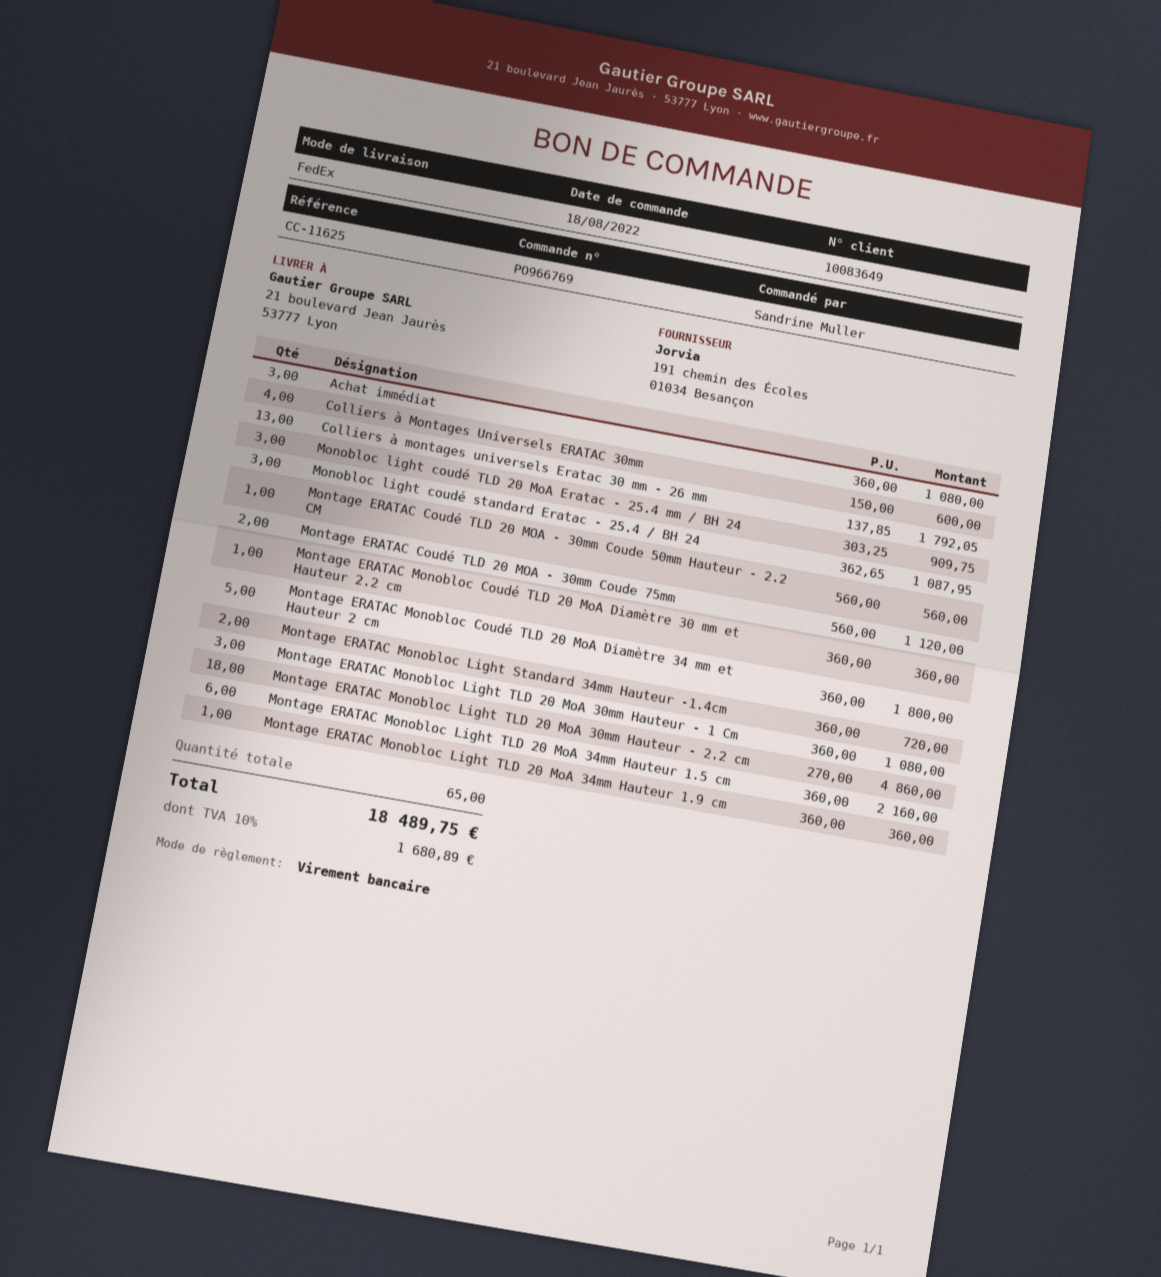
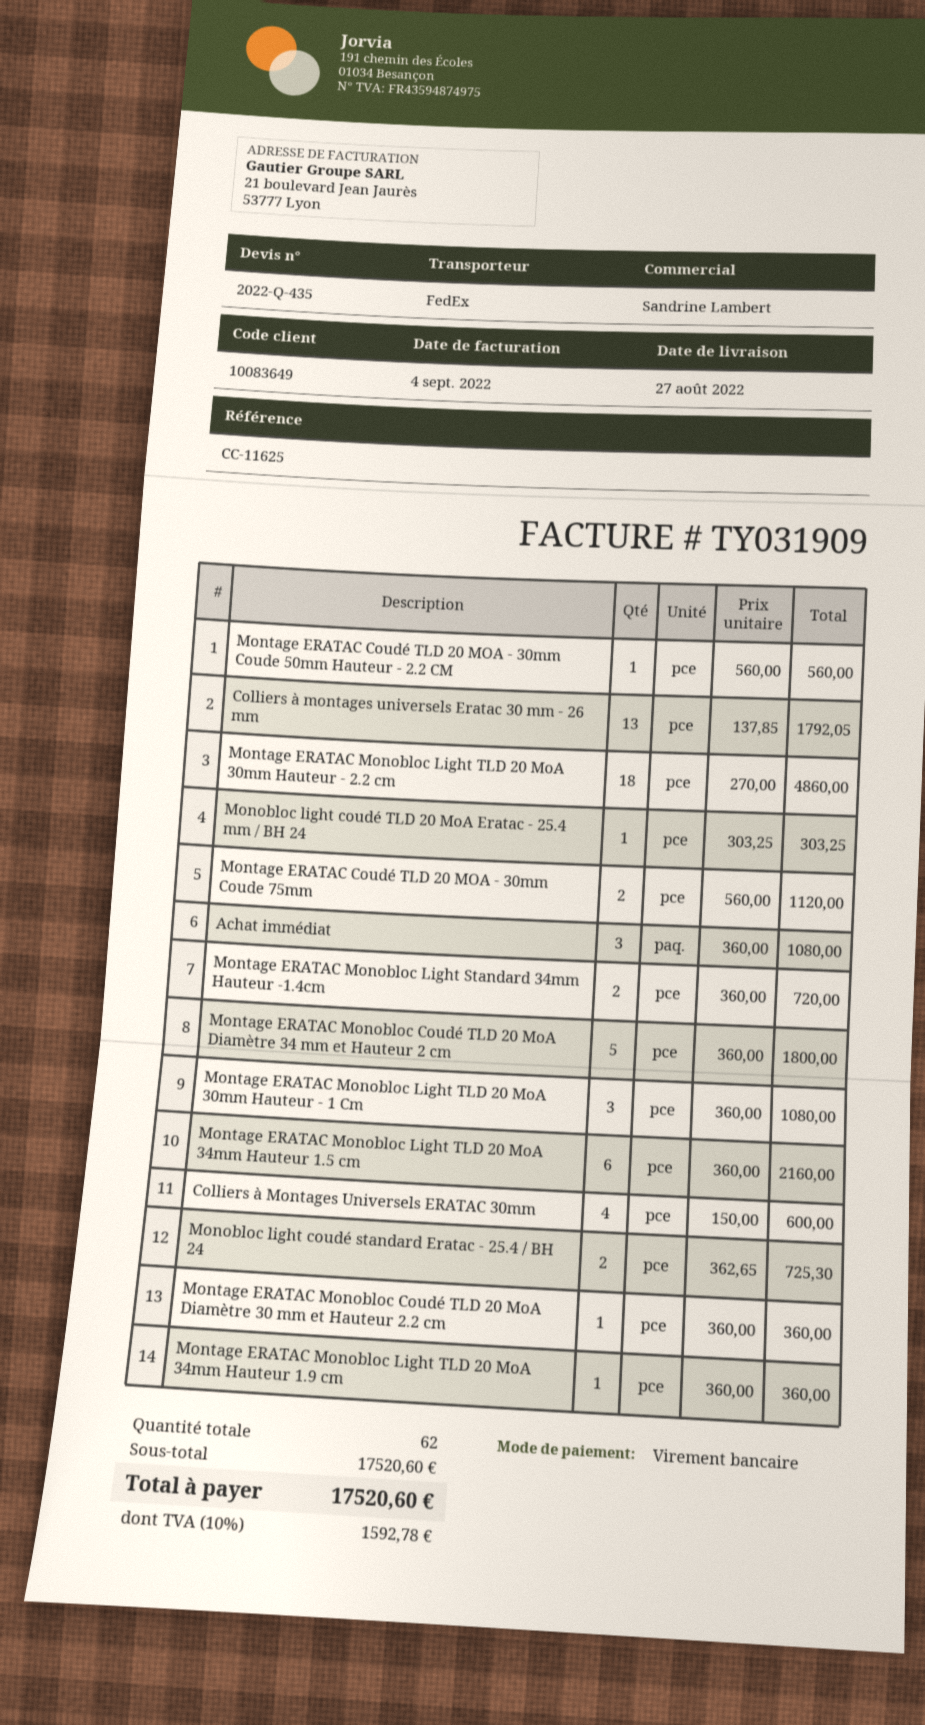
Monobloc light coudé TLD 20 MoA Eratac - 25.4 mm / BH 24: 3 x 303.25 = 909.75 -> 1 x 303.25 = 303.25
Monobloc light coudé standard Eratac - 25.4 / BH 24: 3 x 362.65 = 1087.95 -> 2 x 362.65 = 725.30
total quantity: 65 -> 62
tax: 10% = 1680.89 -> 10% = 1592.78
total: 18489.75 -> 17520.60

